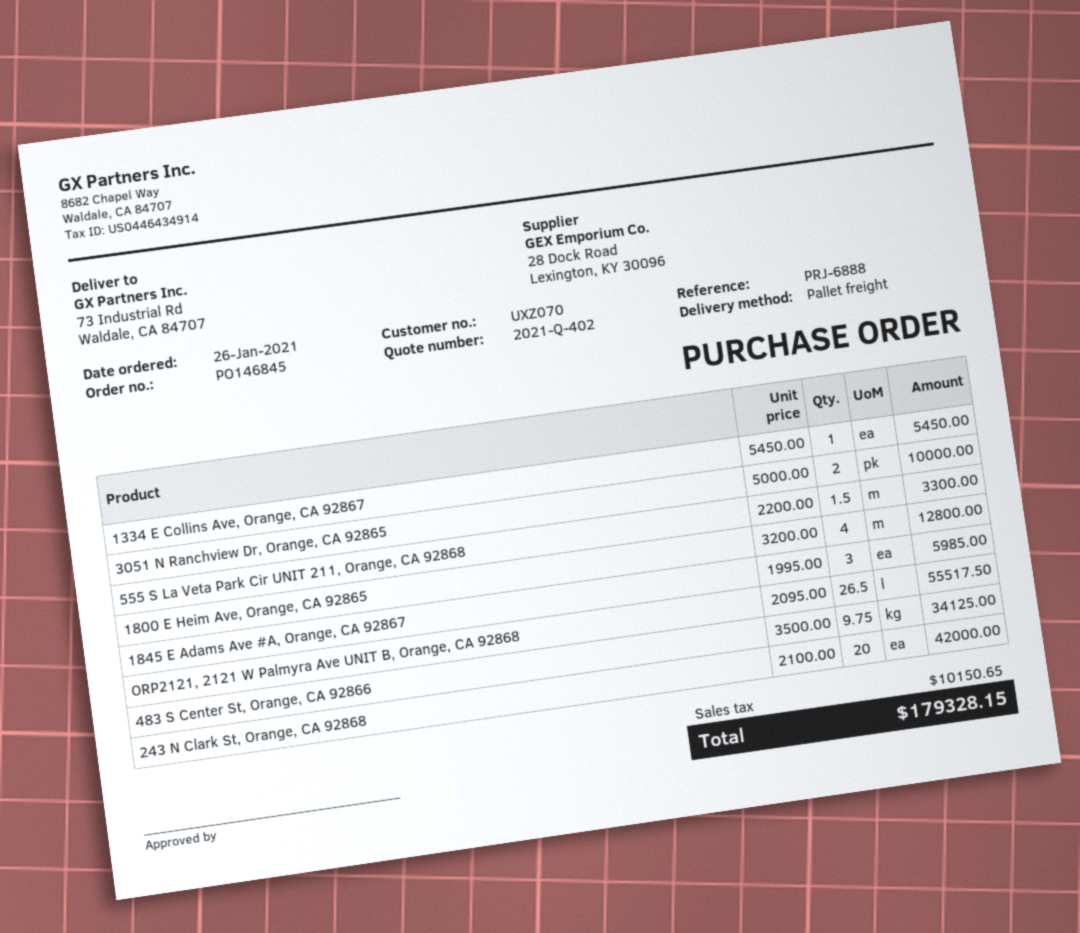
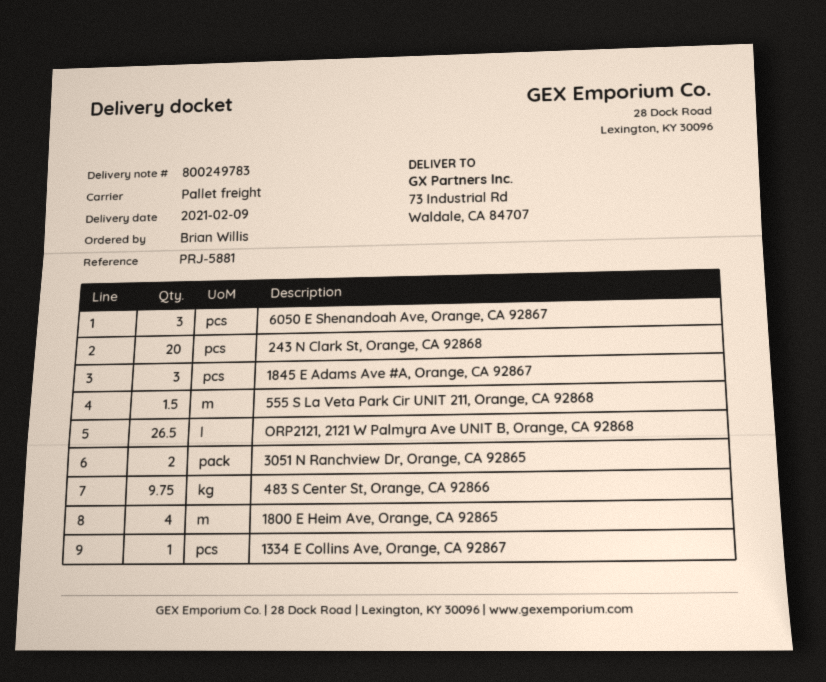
reference: PRJ-6888 -> PRJ-5881
6050 E Shenandoah Ave, Orange, CA 92867: none -> 3

